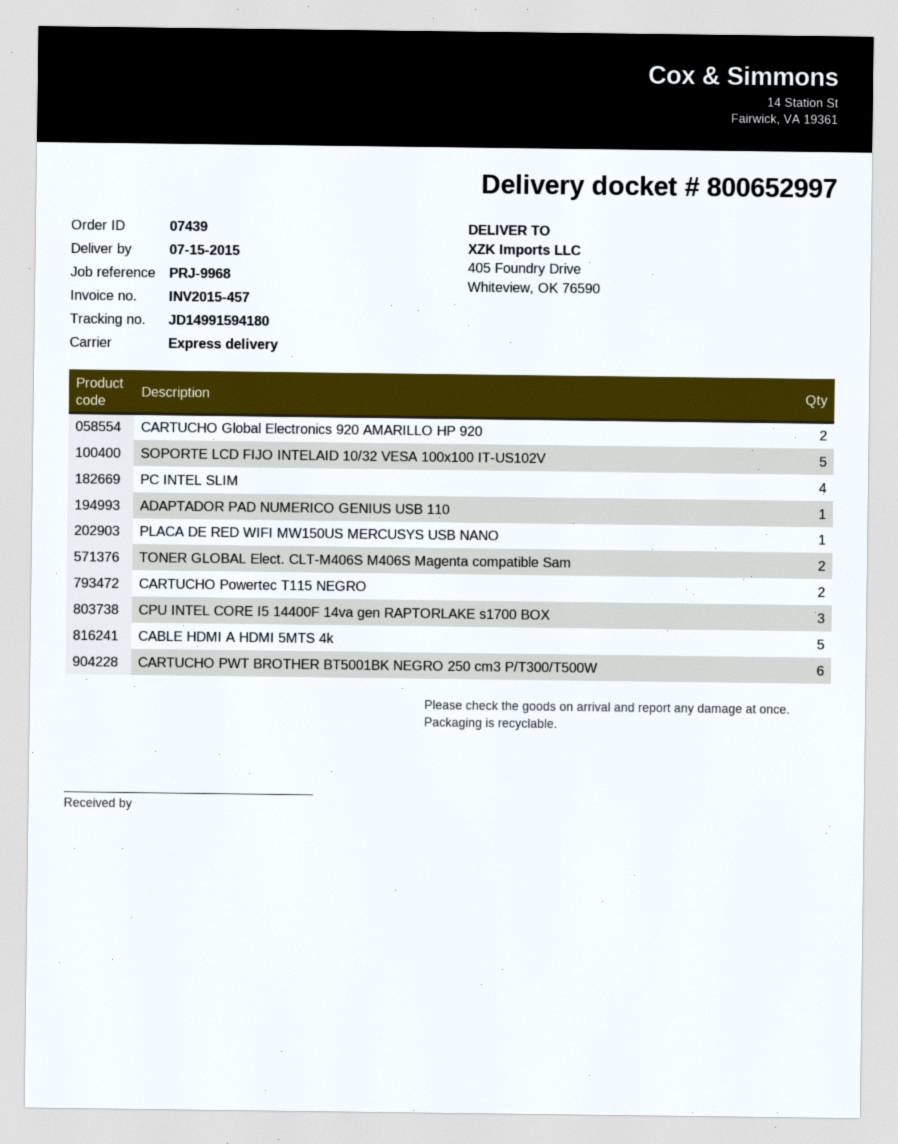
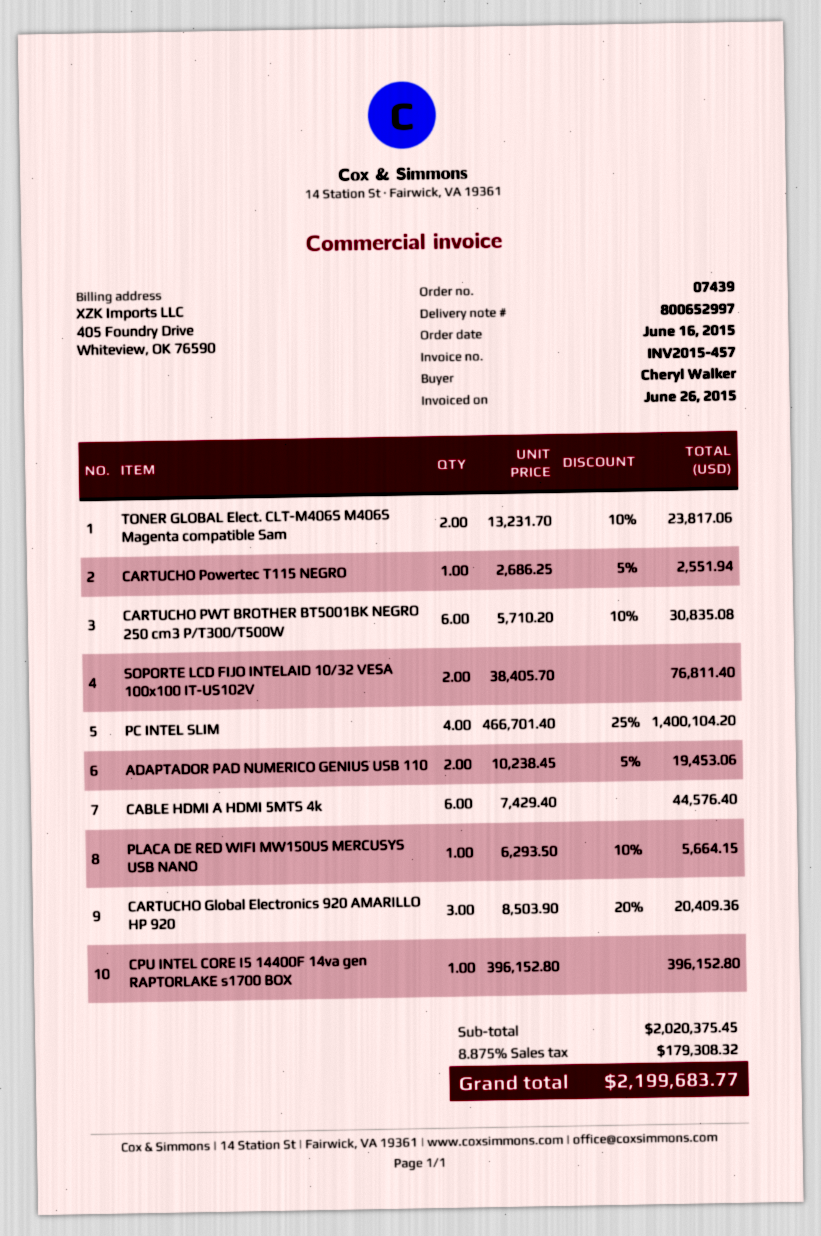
CARTUCHO Global Electronics 920 AMARILLO HP 920: 2 -> 3
SOPORTE LCD FIJO INTELAID 10/32 VESA 100x100 IT-US102V: 5 -> 2
ADAPTADOR PAD NUMERICO GENIUS USB 110: 1 -> 2
CARTUCHO Powertec T115 NEGRO: 2 -> 1
CPU INTEL CORE I5 14400F 14va gen RAPTORLAKE s1700 BOX: 3 -> 1
CABLE HDMI A HDMI 5MTS 4k: 5 -> 6

